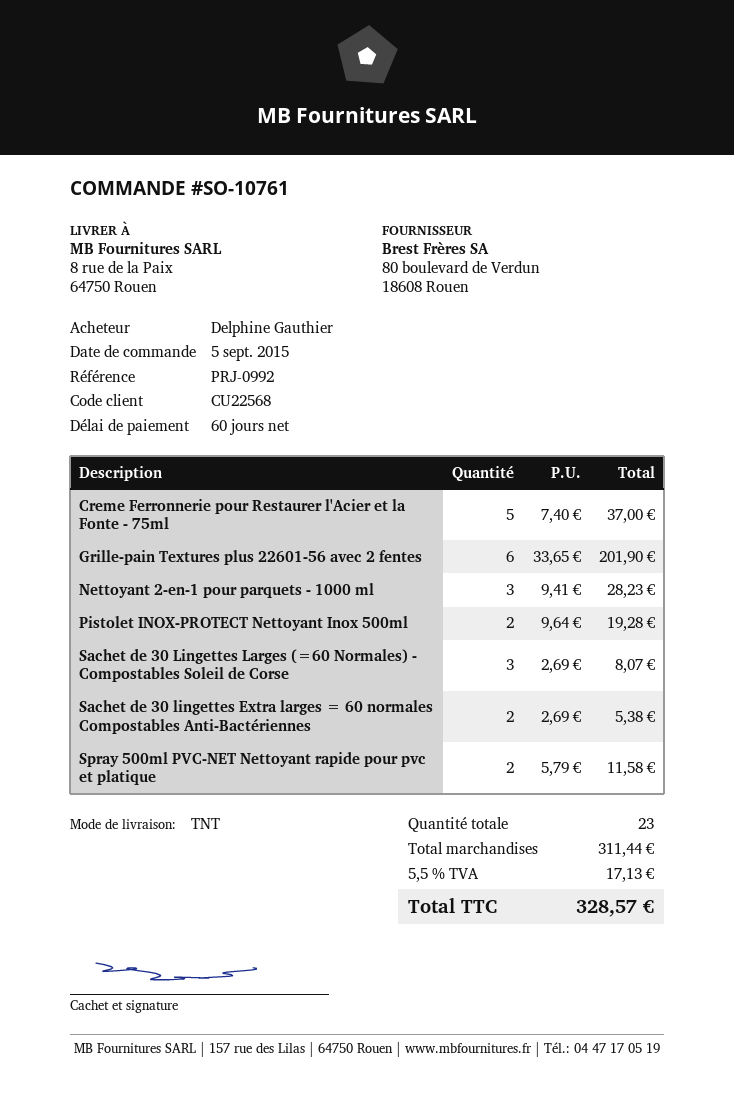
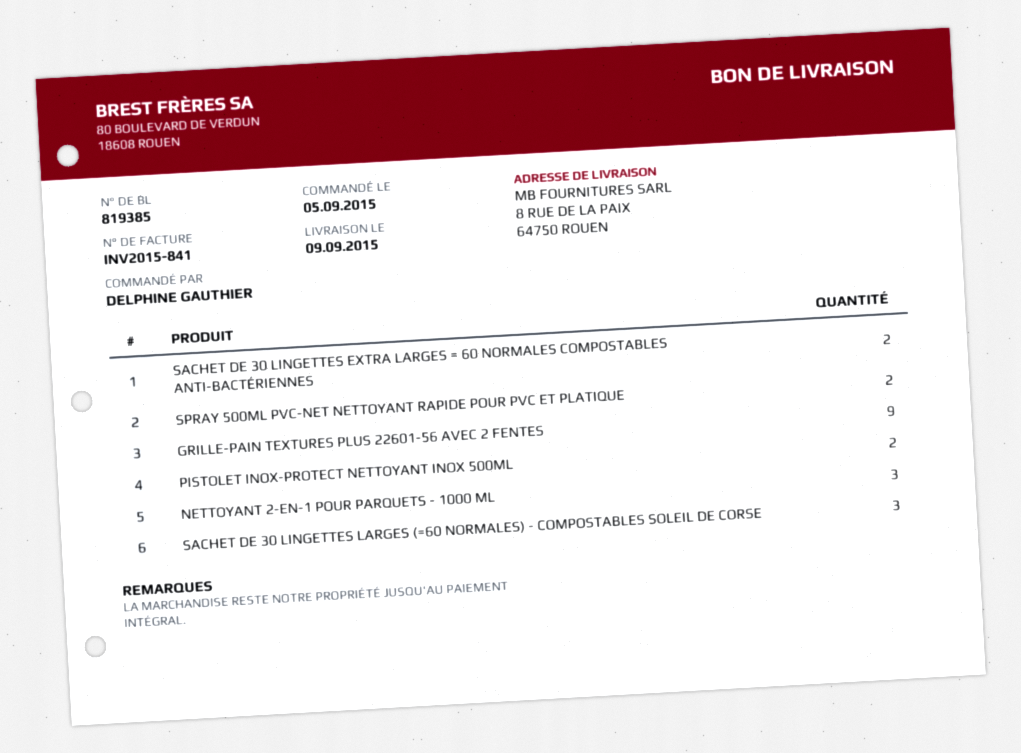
Creme Ferronnerie pour Restaurer l'Acier et la Fonte - 75ml: 5 -> none
Grille-pain Textures plus 22601-56 avec 2 fentes: 6 -> 9

